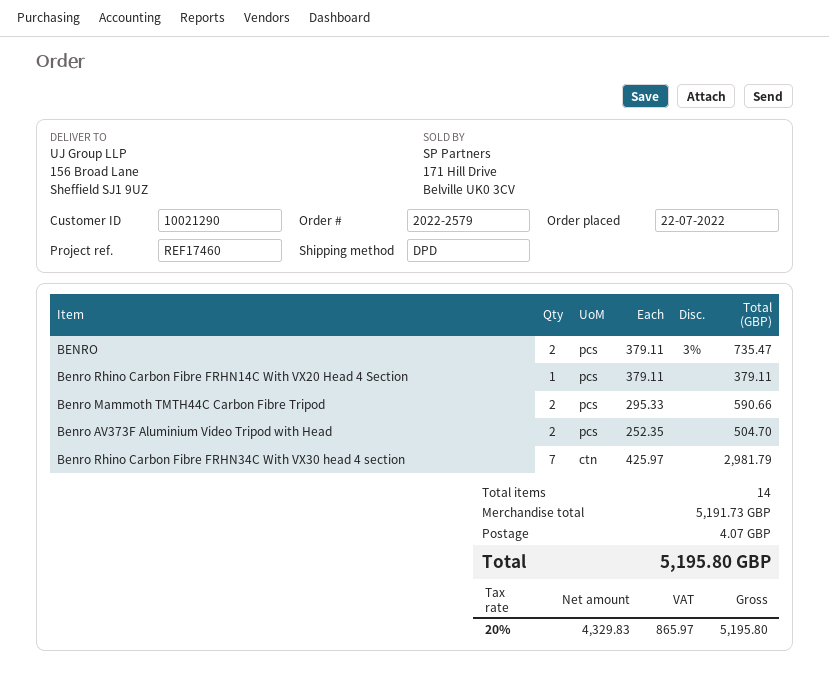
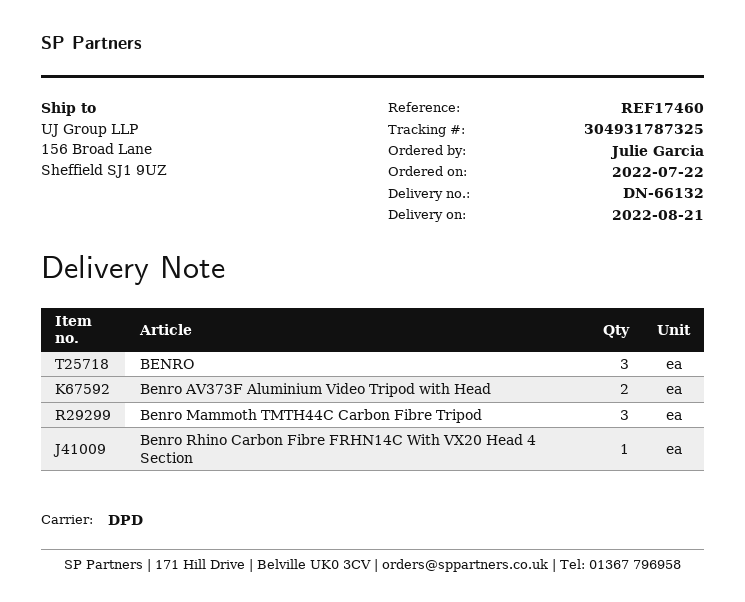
BENRO: 2 -> 3
Benro Mammoth TMTH44C Carbon Fibre Tripod: 2 -> 3
Benro Rhino Carbon Fibre FRHN34C With VX30 head 4 section: 7 -> none

